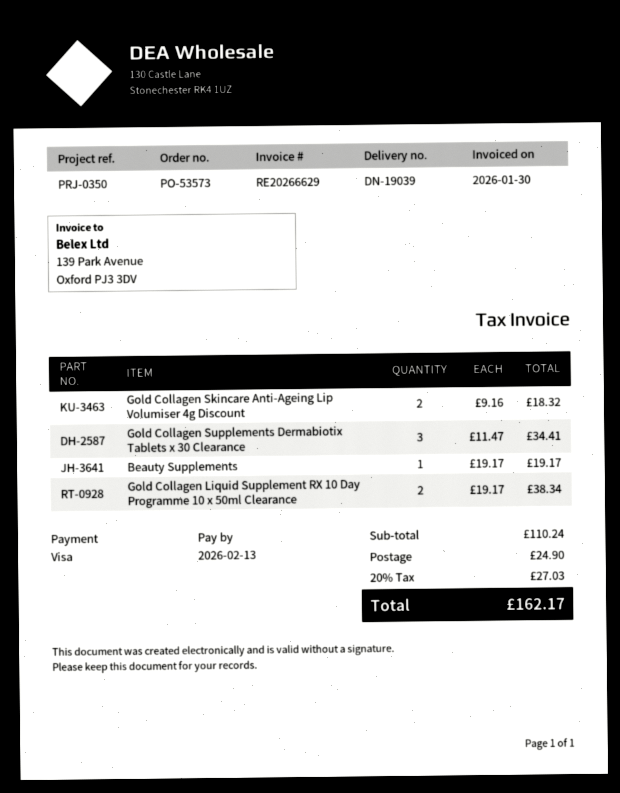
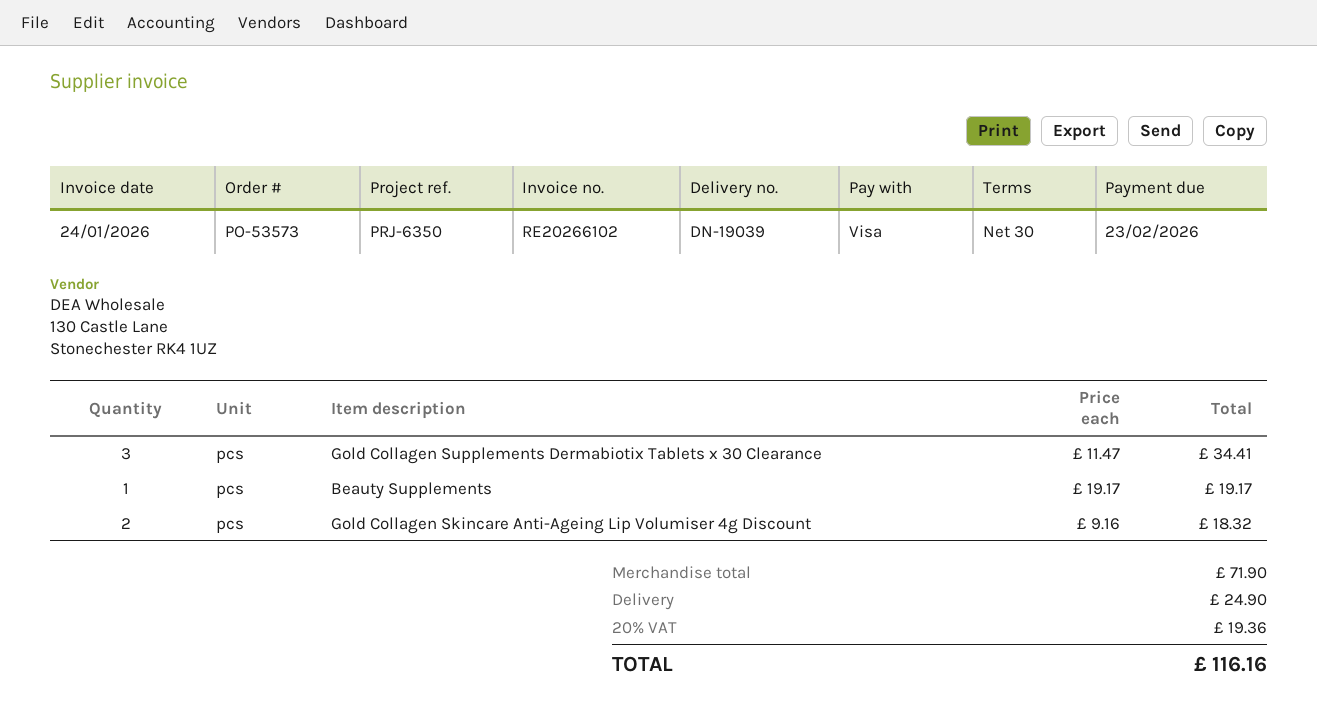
invoice number: RE20266629 -> RE20266102
invoice date: 2026-01-30 -> 2026-01-24
due date: 2026-02-13 -> 2026-02-23
reference: PRJ-0350 -> PRJ-6350
Gold Collagen Liquid Supplement RX 10 Day Programme 10 x 50ml Clearance: 2 x 19.17 = 38.34 -> none
subtotal: 110.24 -> 71.90
tax: 20% = 27.03 -> 20% = 19.36
total: 162.17 -> 116.16

